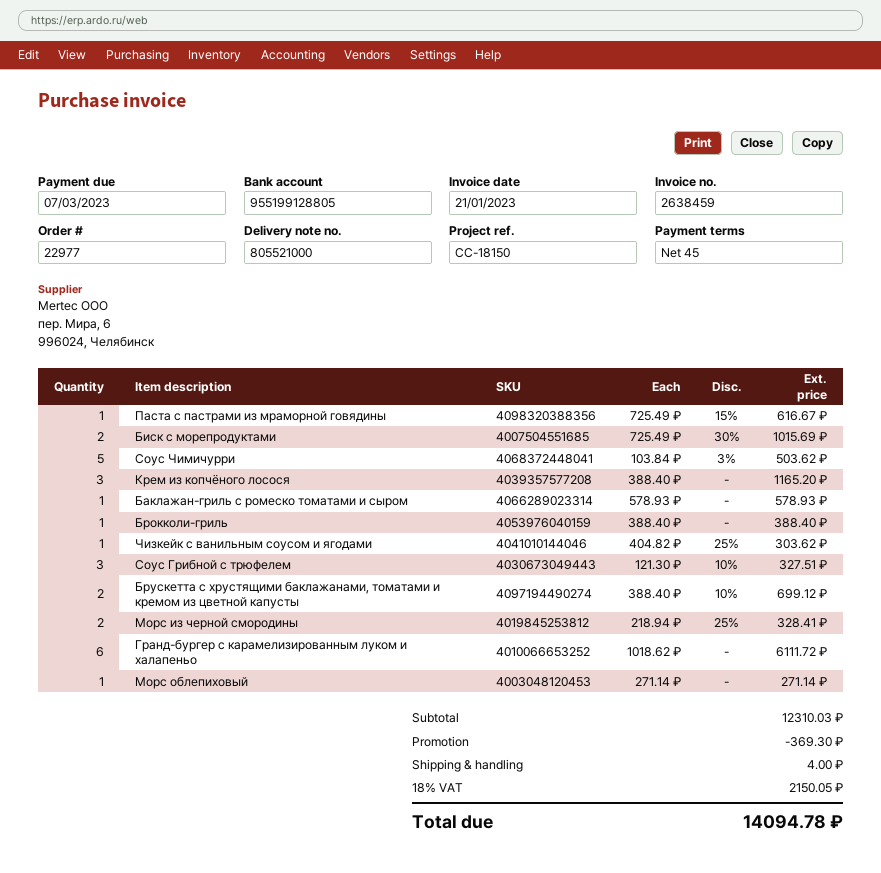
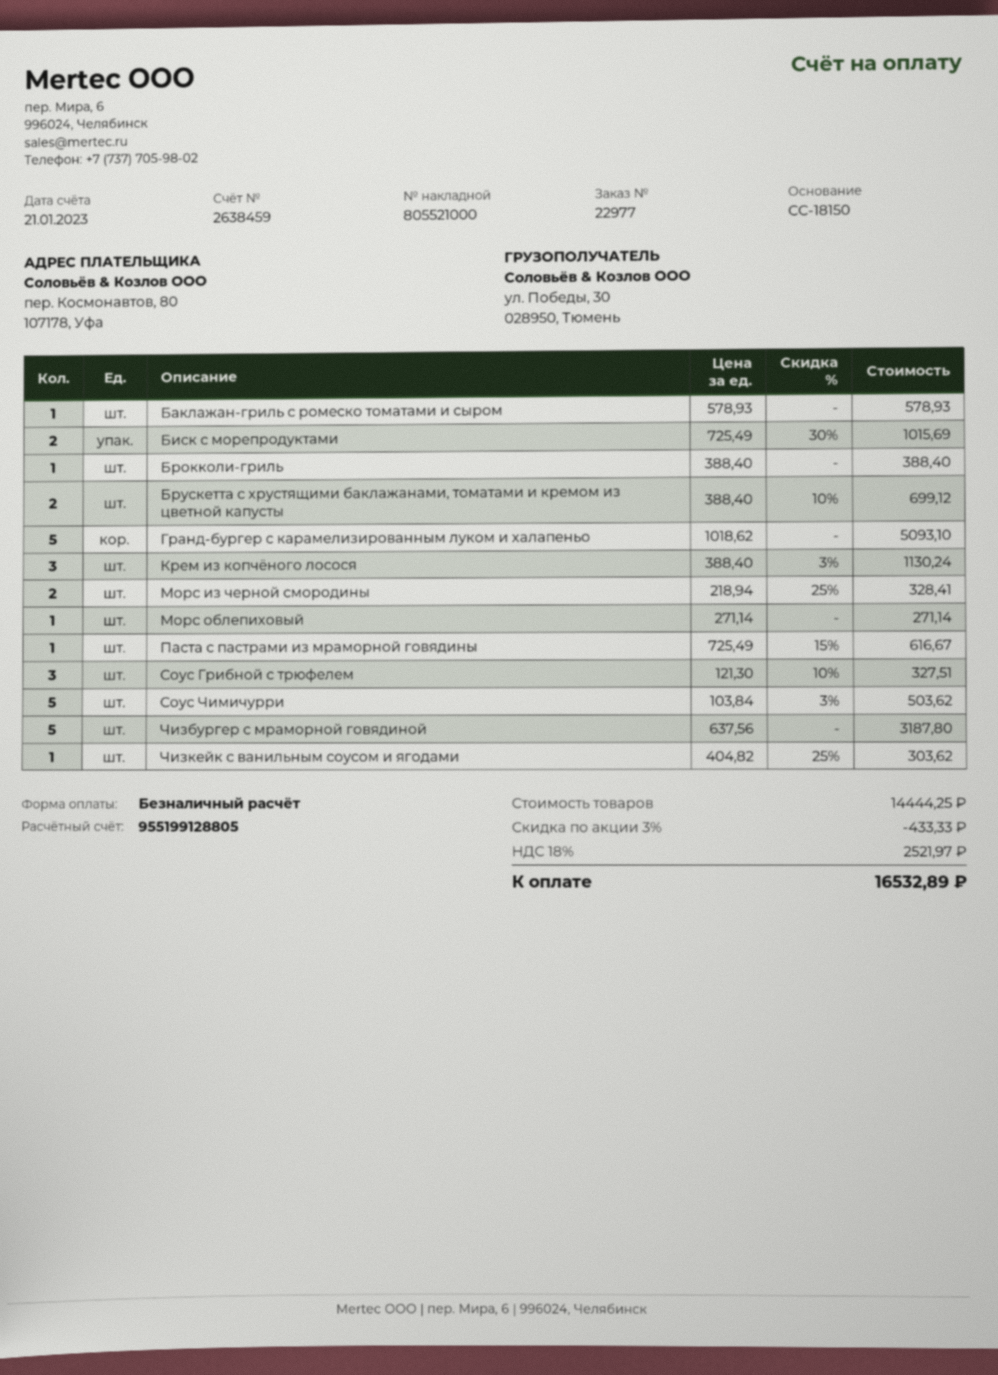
Крем из копчёного лосося: 3 x 388.40 = 1165.20 -> 3 x 388.40 - 3% = 1130.24
Гранд-бургер с карамелизированным луком и халапеньо: 6 x 1018.62 = 6111.72 -> 5 x 1018.62 = 5093.10
Чизбургер с мраморной говядиной: none -> 5 x 637.56 = 3187.80
subtotal: 12310.03 -> 14444.25
discount: 369.30 -> 433.33
shipping: 4.00 -> none
tax: 18% = 2150.05 -> 18% = 2521.97
total: 14094.78 -> 16532.89

